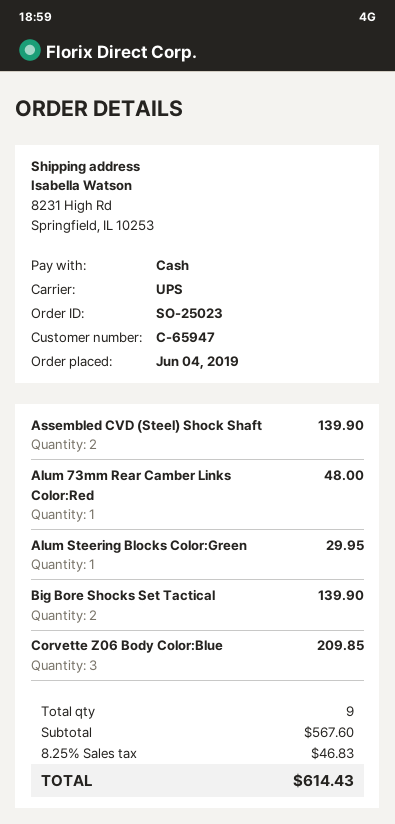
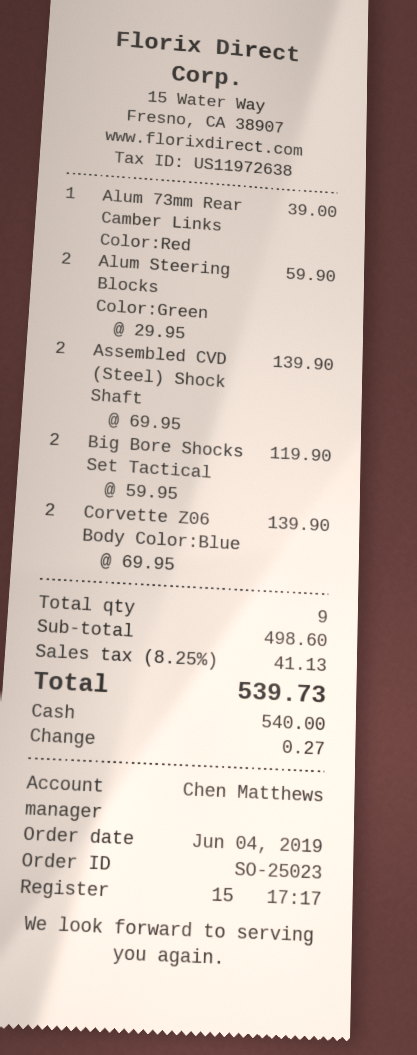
Alum 73mm Rear Camber Links Color:Red: 1 for 48.00 -> 1 for 39.00
Alum Steering Blocks Color:Green: 1 for 29.95 -> 2 for 59.90
Big Bore Shocks Set Tactical: 2 for 139.90 -> 2 for 119.90
Corvette Z06 Body Color:Blue: 3 for 209.85 -> 2 for 139.90
subtotal: 567.60 -> 498.60
tax: 8.25% = 46.83 -> 8.25% = 41.13
total: 614.43 -> 539.73

